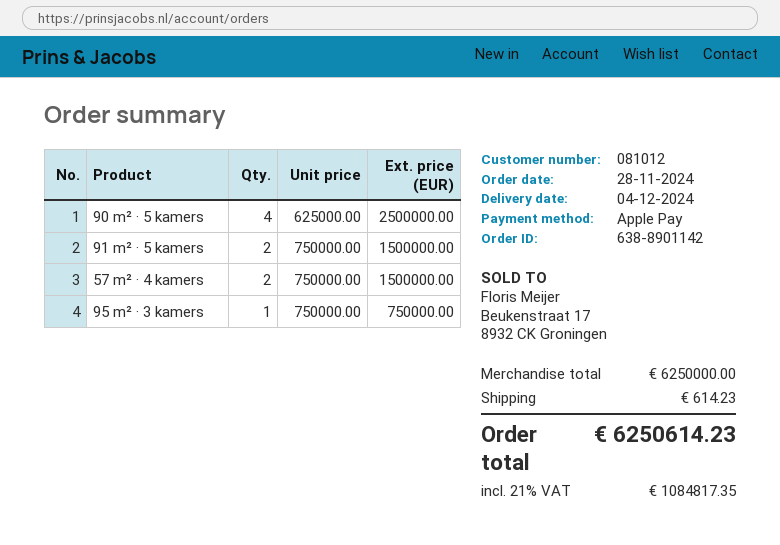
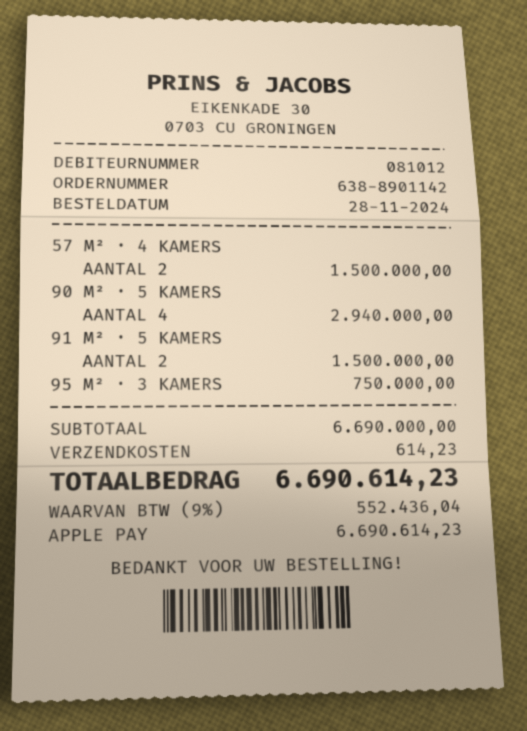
90 m² · 5 kamers: 4 for 2500000.00 -> 4 for 2940000.00
subtotal: 6250000.00 -> 6690000.00
tax: 21% = 1084817.35 -> 9% = 552436.04
total: 6250614.23 -> 6690614.23

